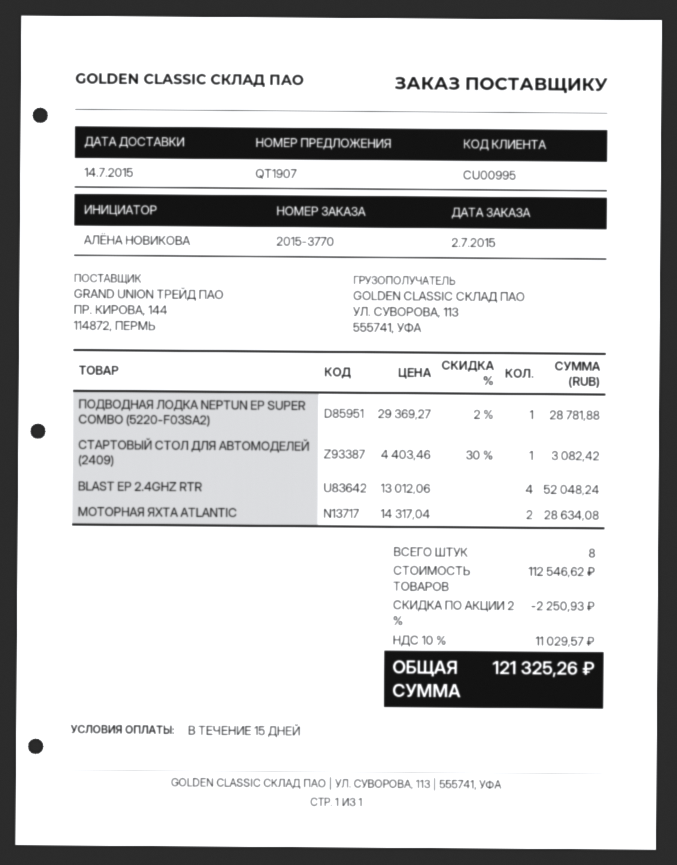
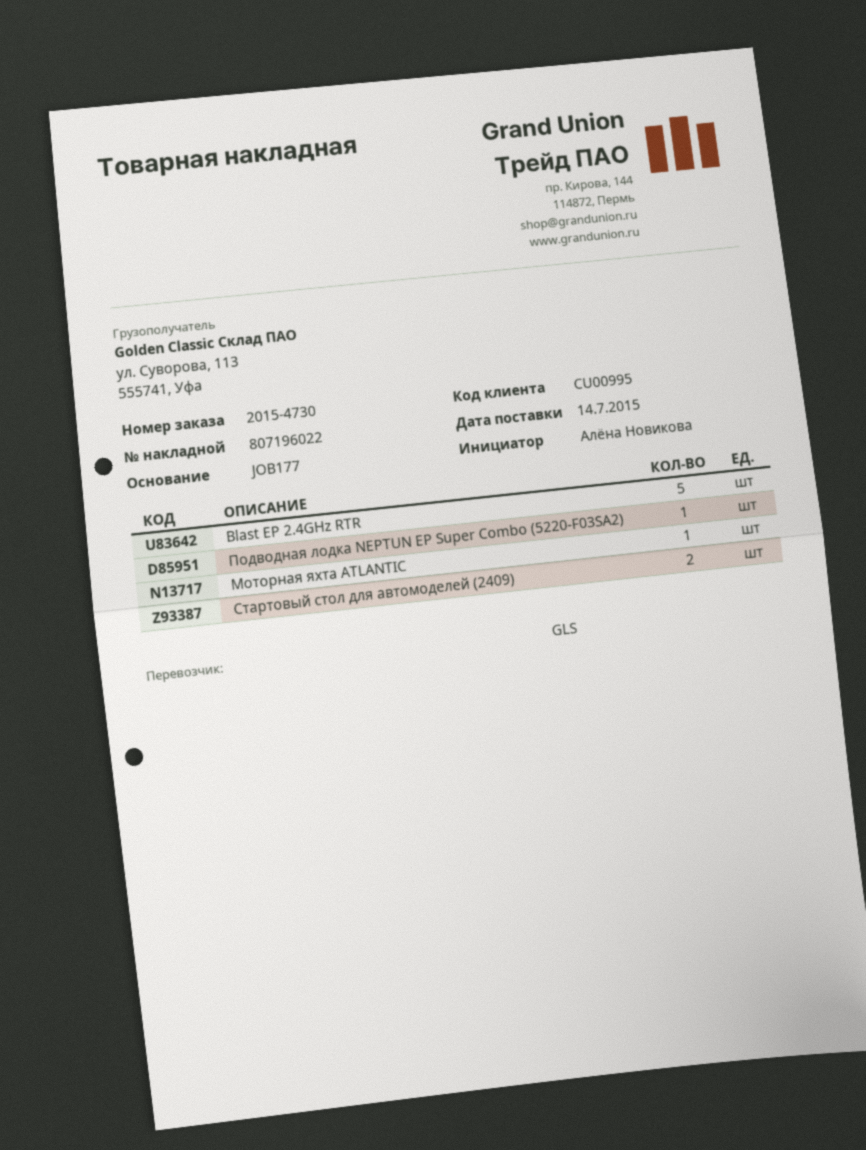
order number: 2015-3770 -> 2015-4730
СТАРТОВЫЙ СТОЛ ДЛЯ АВТОМОДЕЛЕЙ (2409): 1 -> 2
BLAST EP 2.4GHZ RTR: 4 -> 5
МОТОРНАЯ ЯХТА ATLANTIC: 2 -> 1

